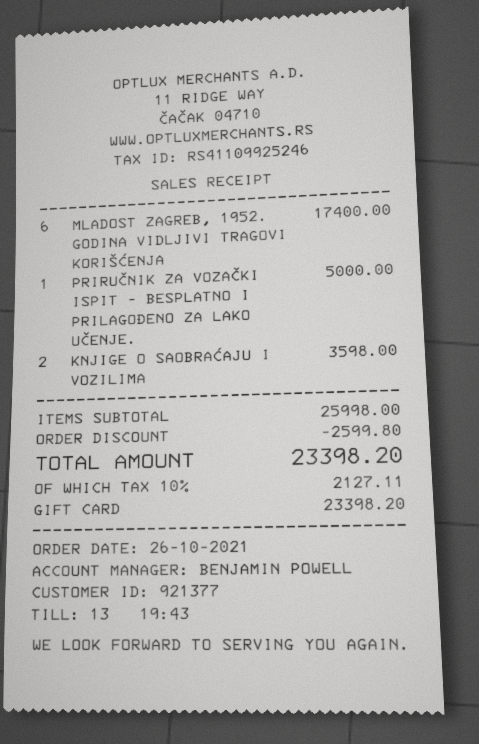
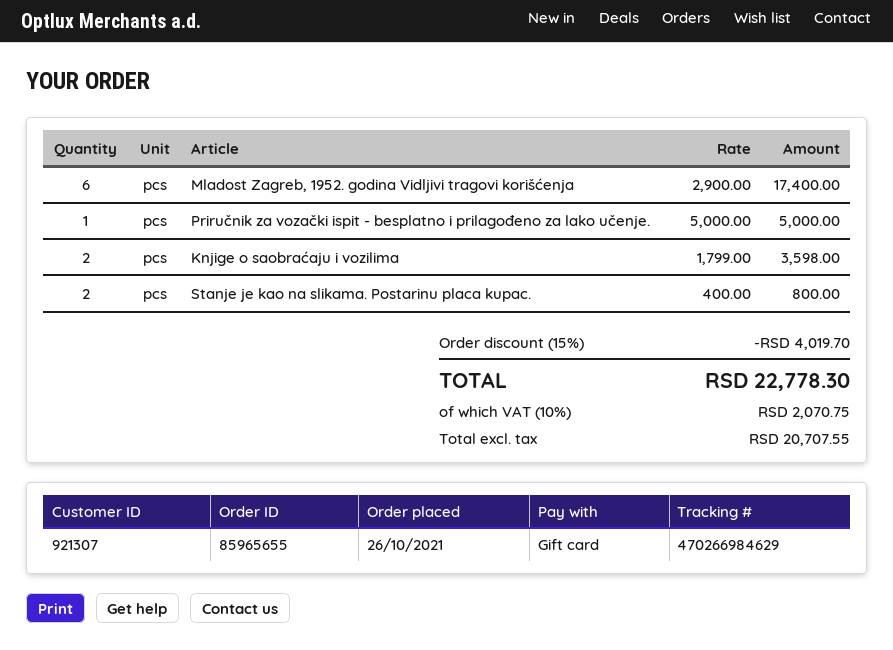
customer number: 921377 -> 921307
Stanje je kao na slikama. Postarinu placa kupac.: none -> 2 for 800.00
discount: 2599.80 -> 4019.70
tax: 10% = 2127.11 -> 10% = 2070.75
total: 23398.20 -> 22778.30

